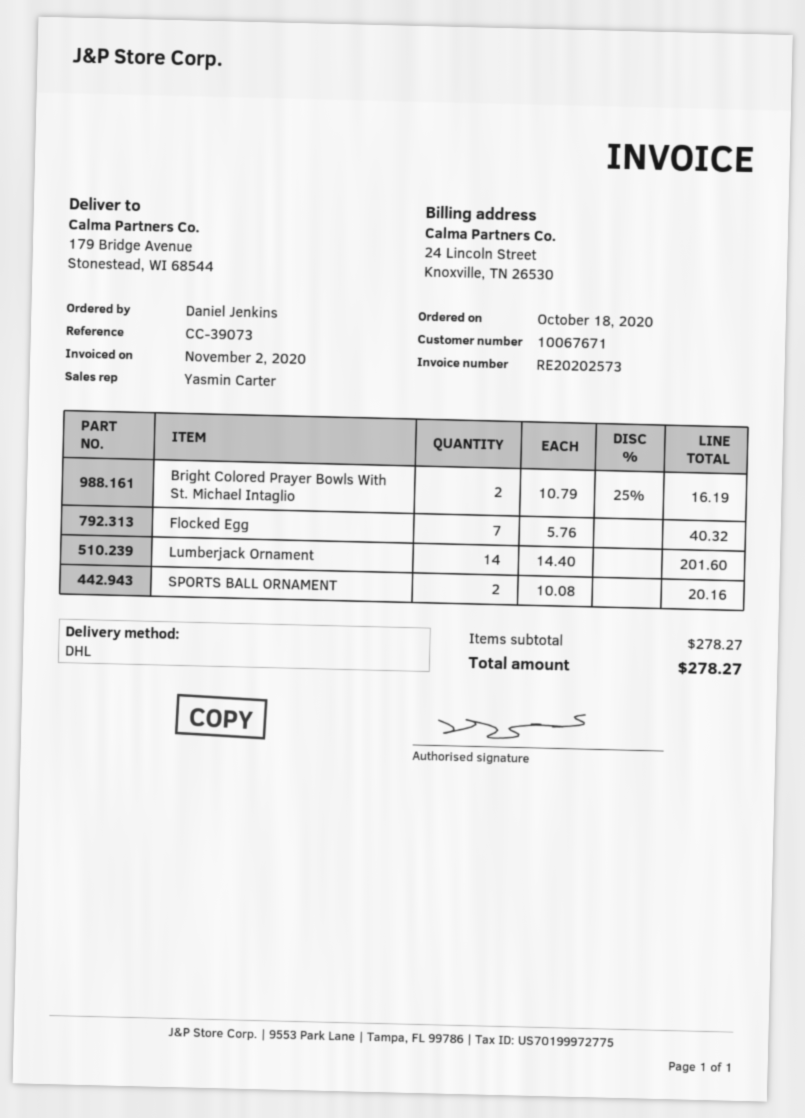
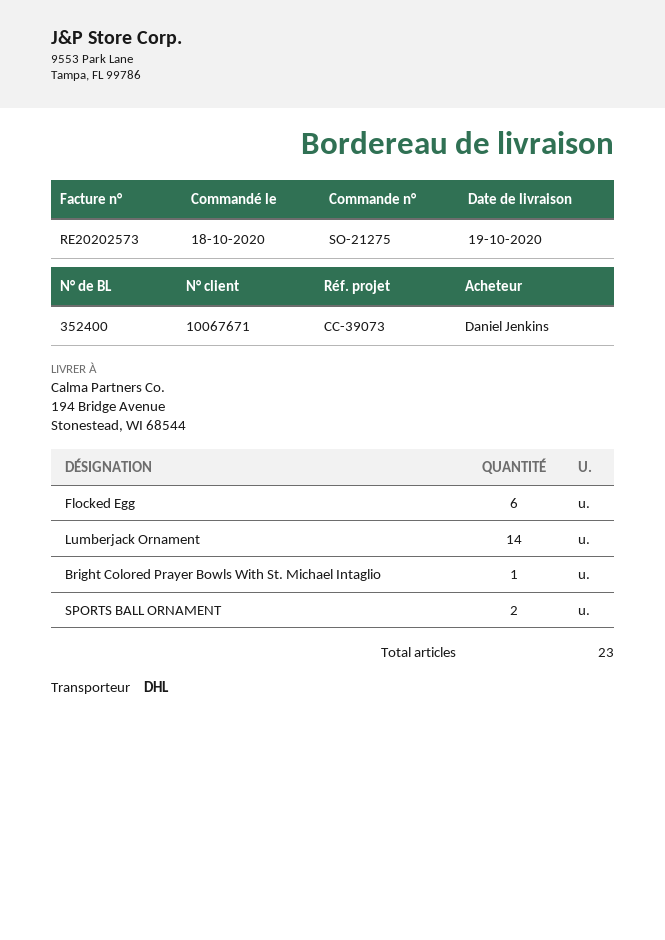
ship to: 179 Bridge Avenue, Stonestead, WI 68544 -> 194 Bridge Avenue, Stonestead, WI 68544
Bright Colored Prayer Bowls With St. Michael Intaglio: 2 -> 1
Flocked Egg: 7 -> 6

